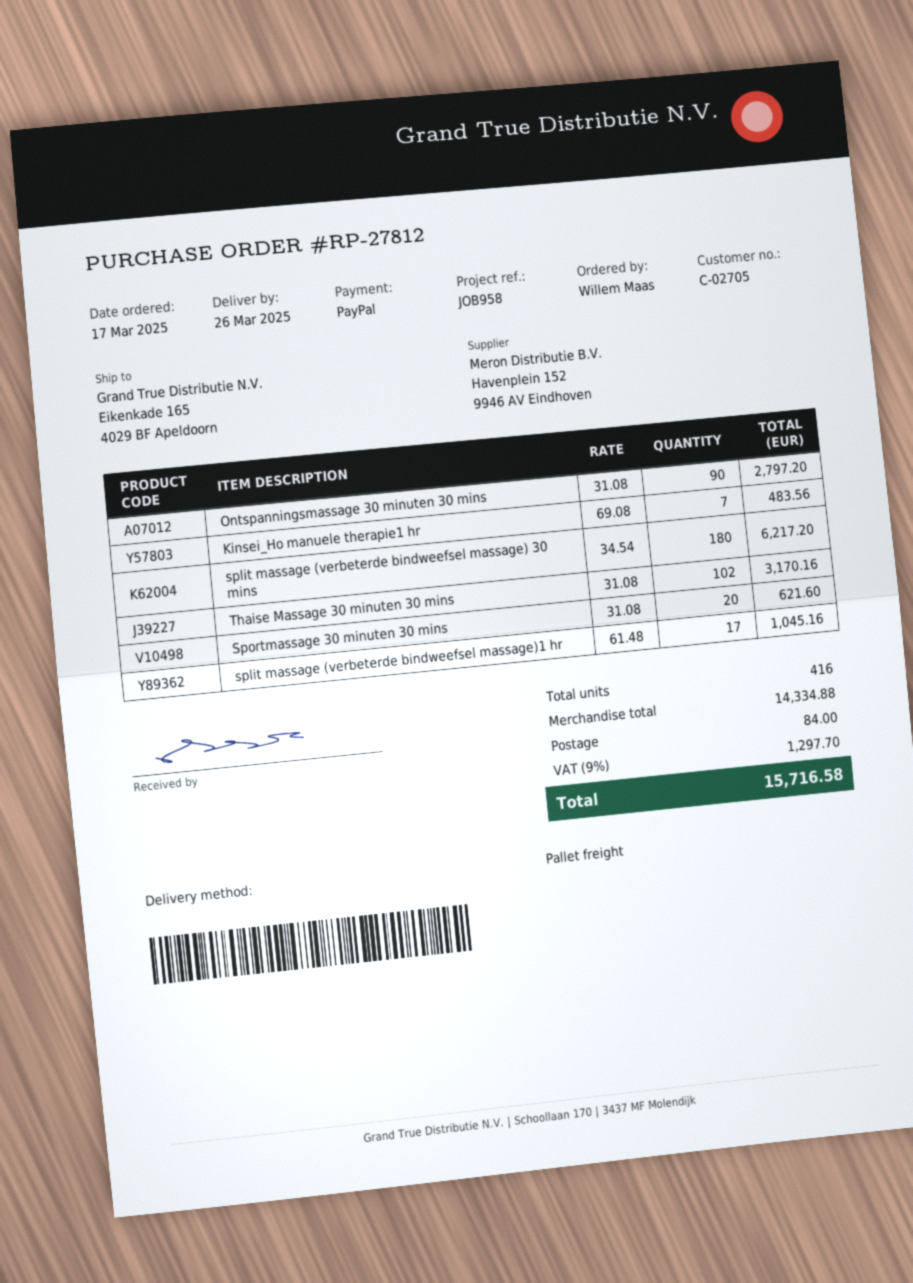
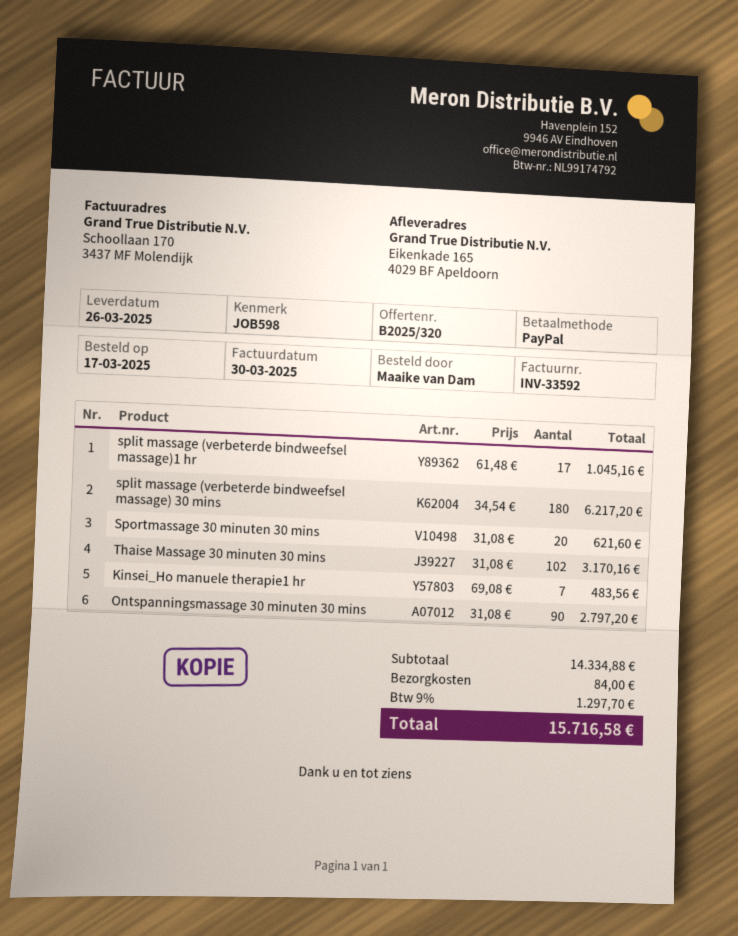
reference: JOB958 -> JOB598
ordered by: Willem Maas -> Maaike van Dam

